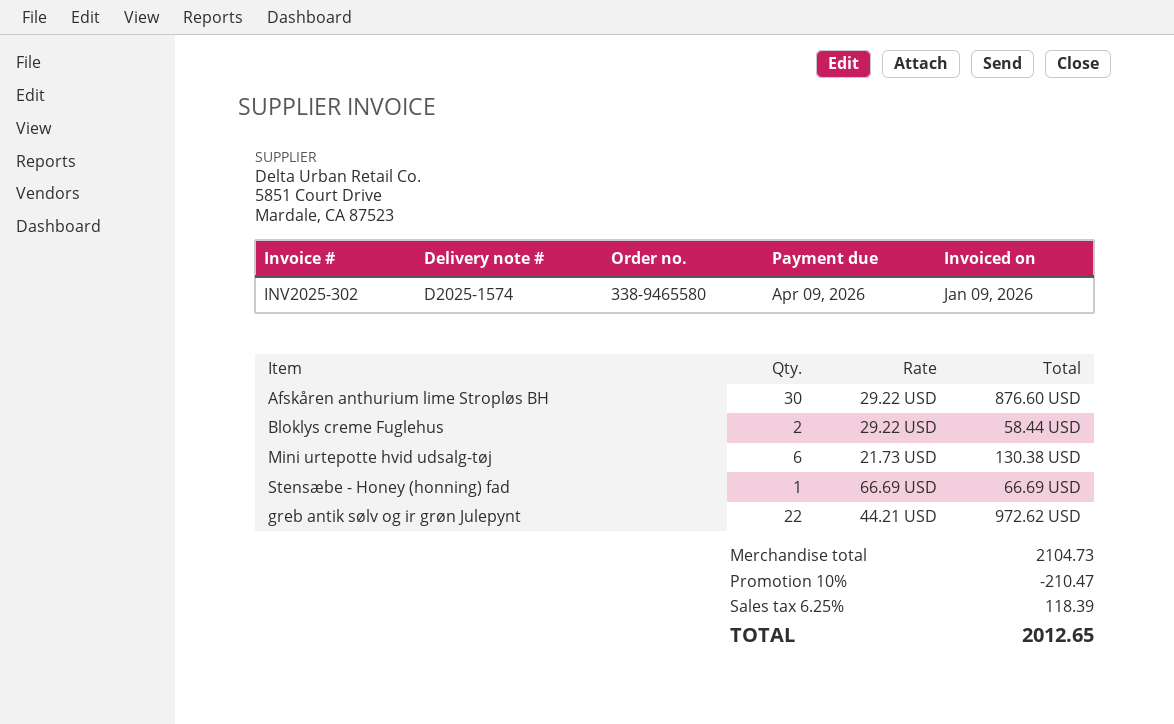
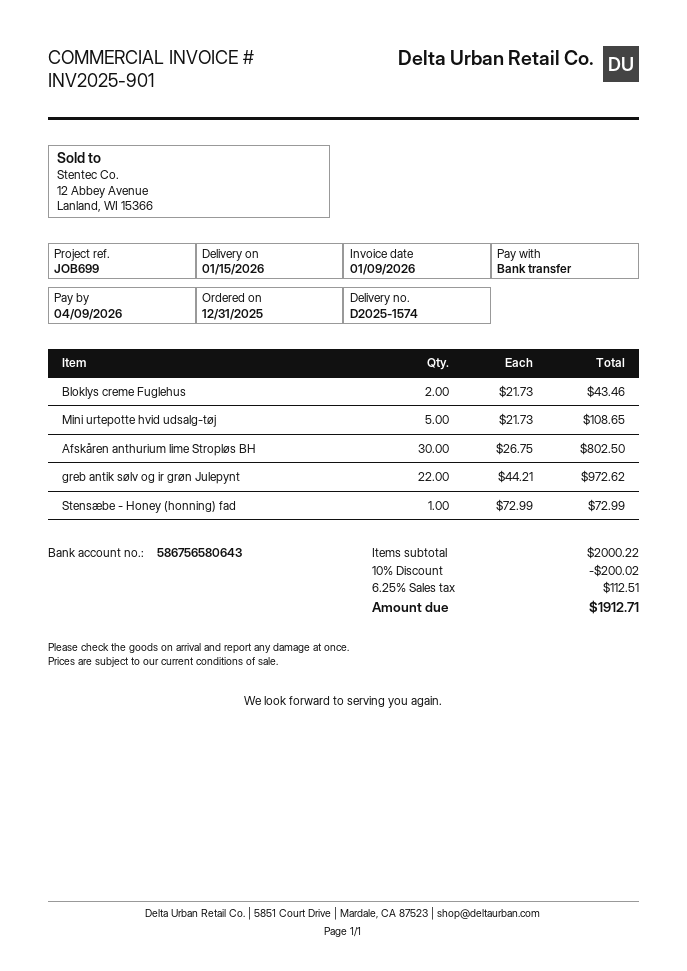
invoice number: INV2025-302 -> INV2025-901
Afskåren anthurium lime Stropløs BH: 30 x 29.22 = 876.60 -> 30 x 26.75 = 802.50
Bloklys creme Fuglehus: 2 x 29.22 = 58.44 -> 2 x 21.73 = 43.46
Mini urtepotte hvid udsalg-tøj: 6 x 21.73 = 130.38 -> 5 x 21.73 = 108.65
Stensæbe - Honey (honning) fad: 1 x 66.69 = 66.69 -> 1 x 72.99 = 72.99
subtotal: 2104.73 -> 2000.22
discount: 10% = 210.47 -> 10% = 200.02
tax: 6.25% = 118.39 -> 6.25% = 112.51
total: 2012.65 -> 1912.71

